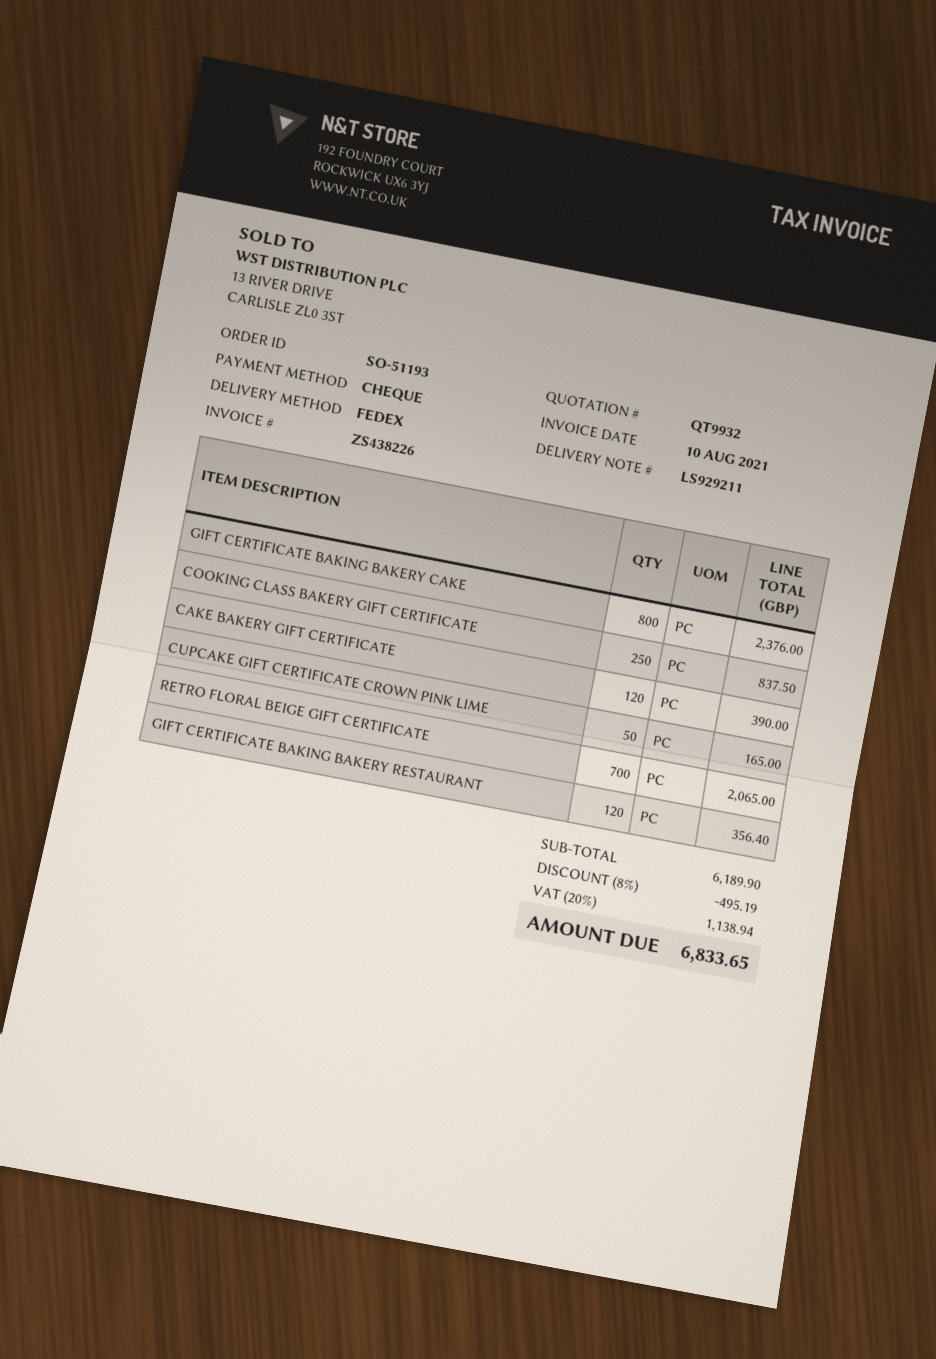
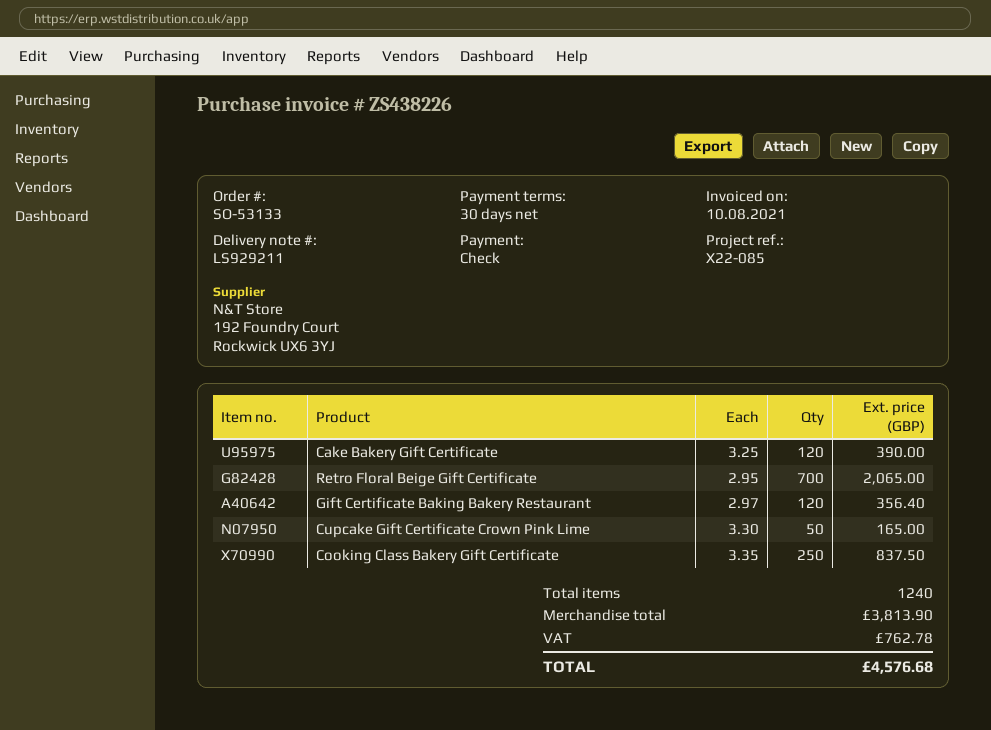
order number: SO-51193 -> SO-53133
GIFT CERTIFICATE BAKING BAKERY CAKE: 800 for 2376.00 -> none
subtotal: 6189.90 -> 3813.90
discount: 8% = 495.19 -> none
tax: 1138.94 -> 762.78
total: 6833.65 -> 4576.68

